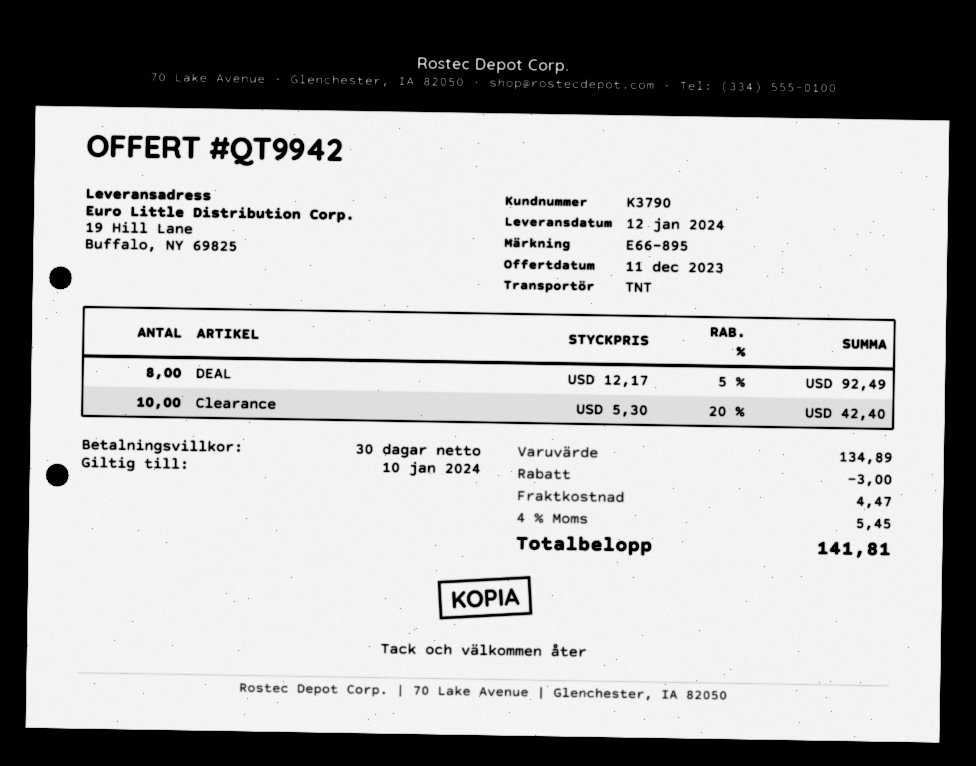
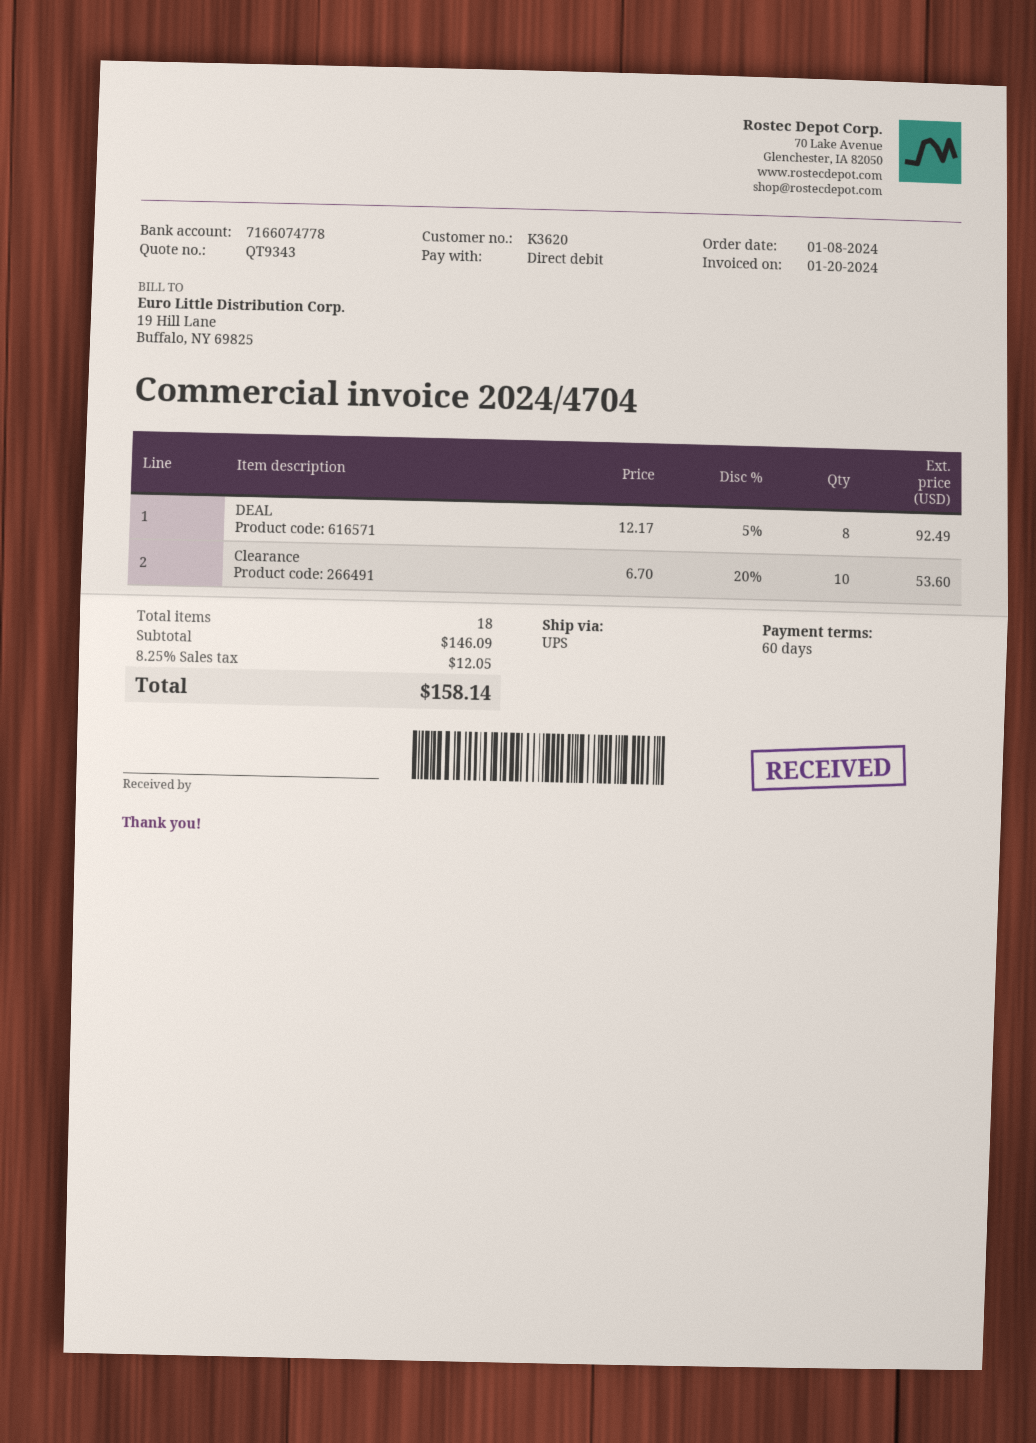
quote number: QT9942 -> QT9343
payment terms: 30 days -> 60 days
customer number: K3790 -> K3620
shipping method: TNT -> UPS
Clearance: 10 x 5.30 - 20% = 42.40 -> 10 x 6.70 - 20% = 53.60
subtotal: 134.89 -> 146.09
discount: 3.00 -> none
shipping: 4.47 -> none
tax: 4% = 5.45 -> 8.25% = 12.05
total: 141.81 -> 158.14

